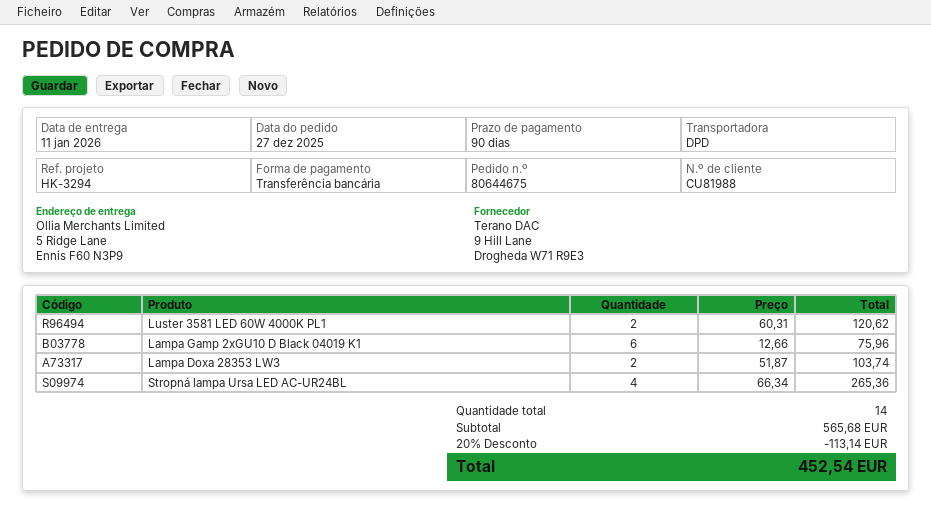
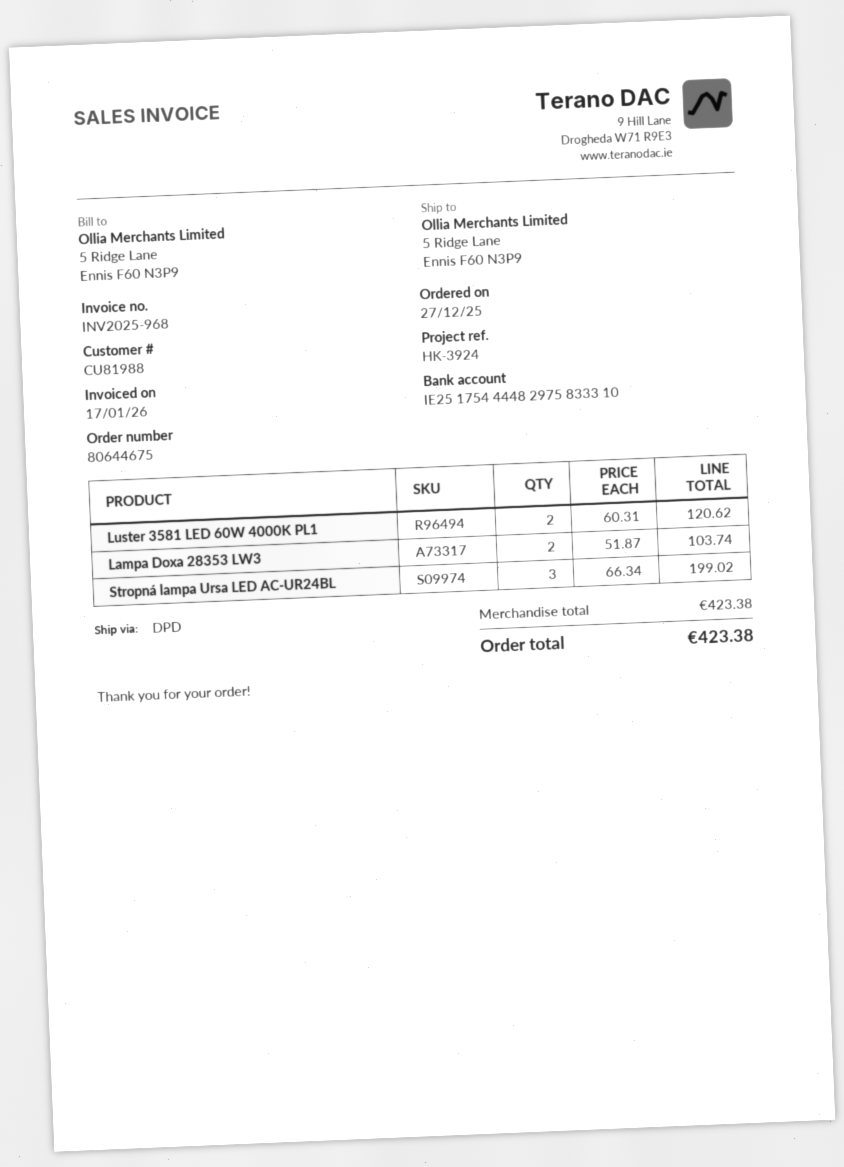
reference: HK-3294 -> HK-3924
Lampa Gamp 2xGU10 D Black 04019 K1: 6 x 12.66 = 75.96 -> none
Stropná lampa Ursa LED AC-UR24BL: 4 x 66.34 = 265.36 -> 3 x 66.34 = 199.02
subtotal: 565.68 -> 423.38
discount: 20% = 113.14 -> none
total: 452.54 -> 423.38

